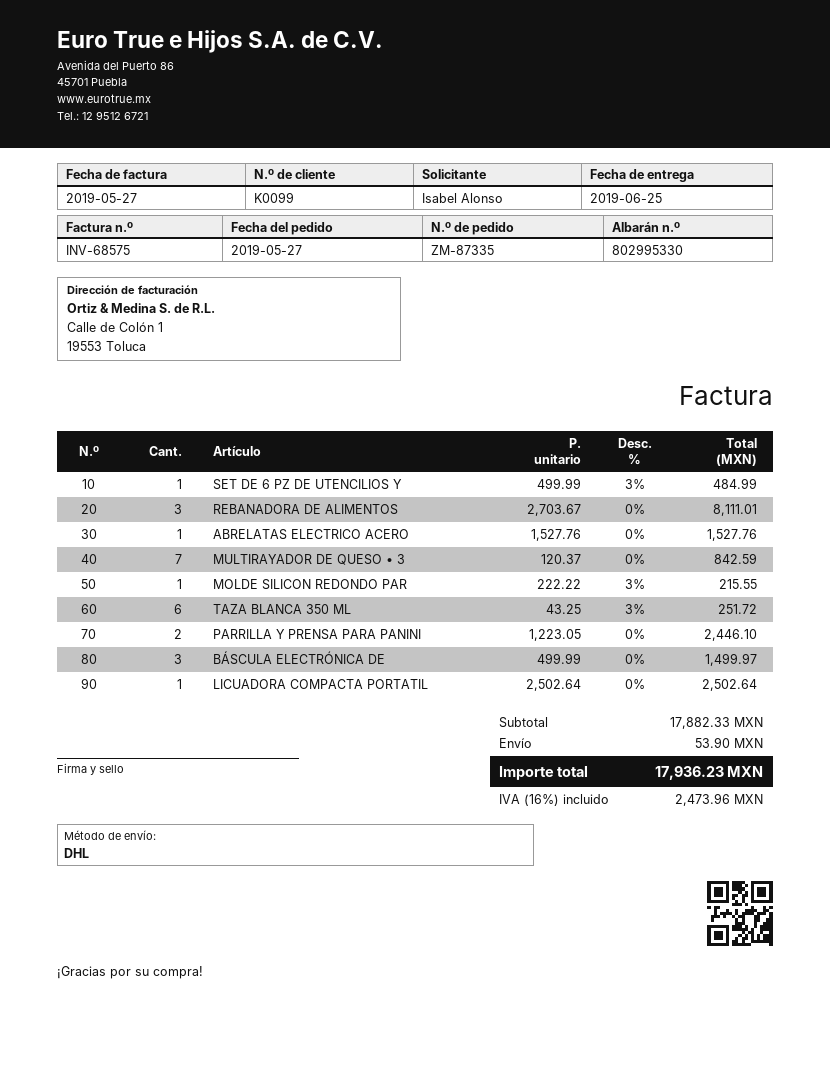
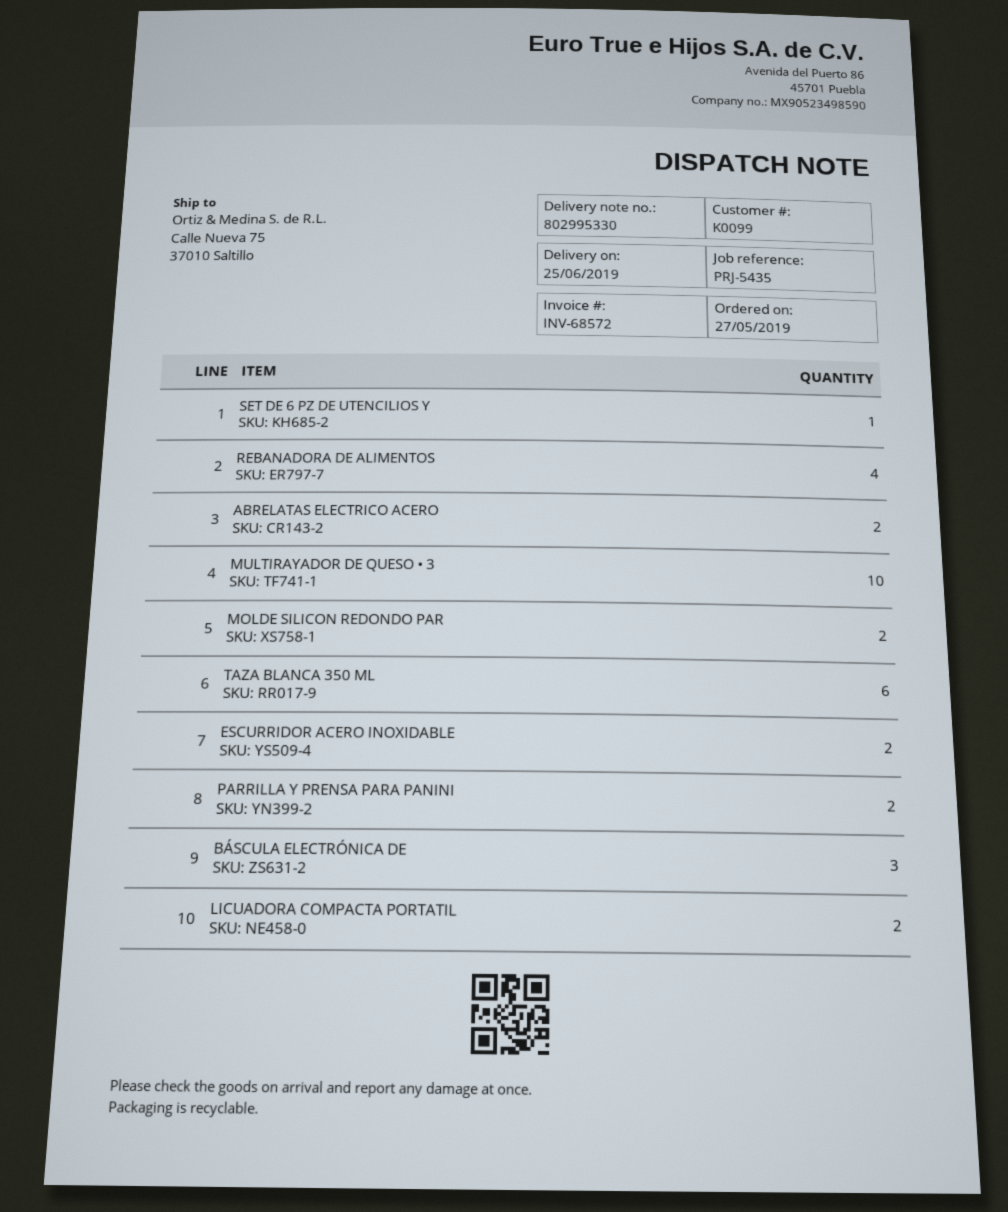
invoice number: INV-68575 -> INV-68572
REBANADORA DE ALIMENTOS: 3 -> 4
ABRELATAS ELECTRICO ACERO: 1 -> 2
MULTIRAYADOR DE QUESO • 3: 7 -> 10
MOLDE SILICON REDONDO PAR: 1 -> 2
LICUADORA COMPACTA PORTATIL: 1 -> 2
ESCURRIDOR ACERO INOXIDABLE: none -> 2

